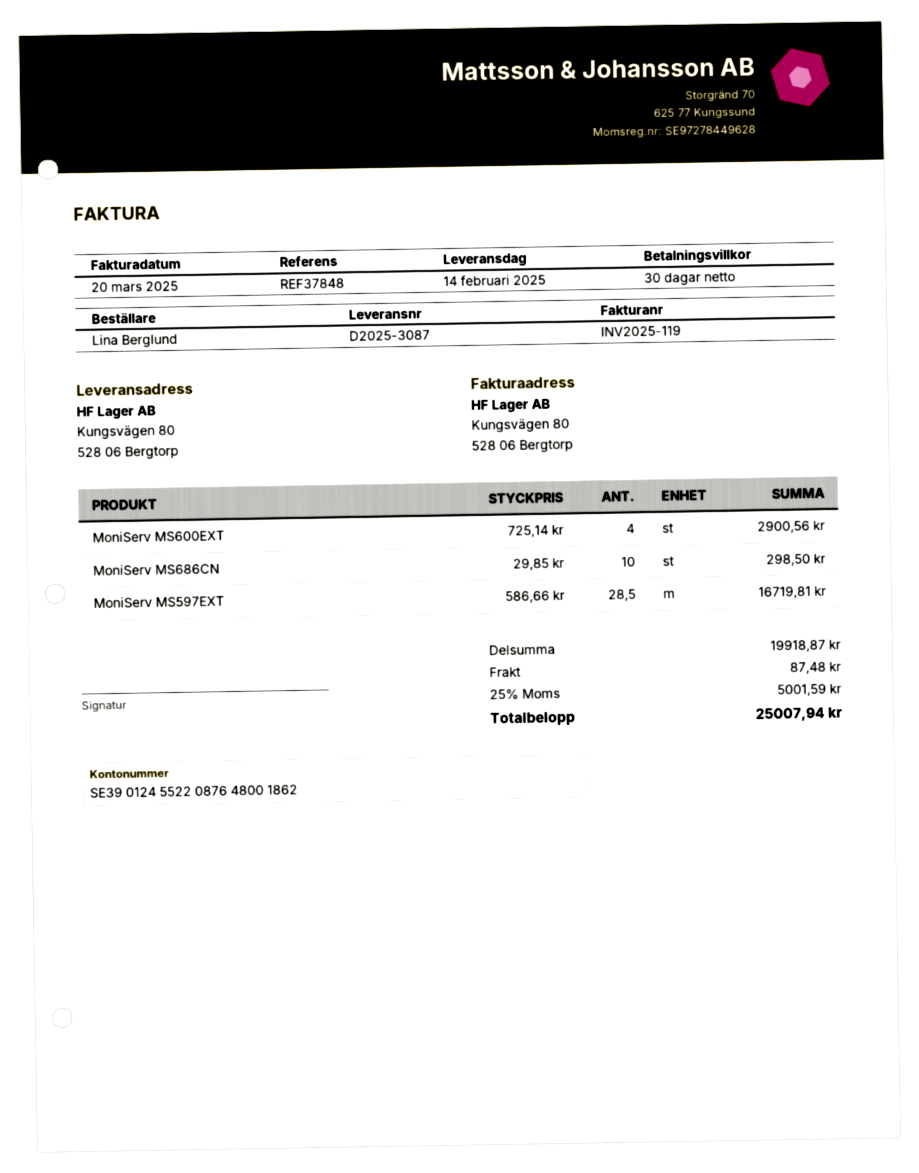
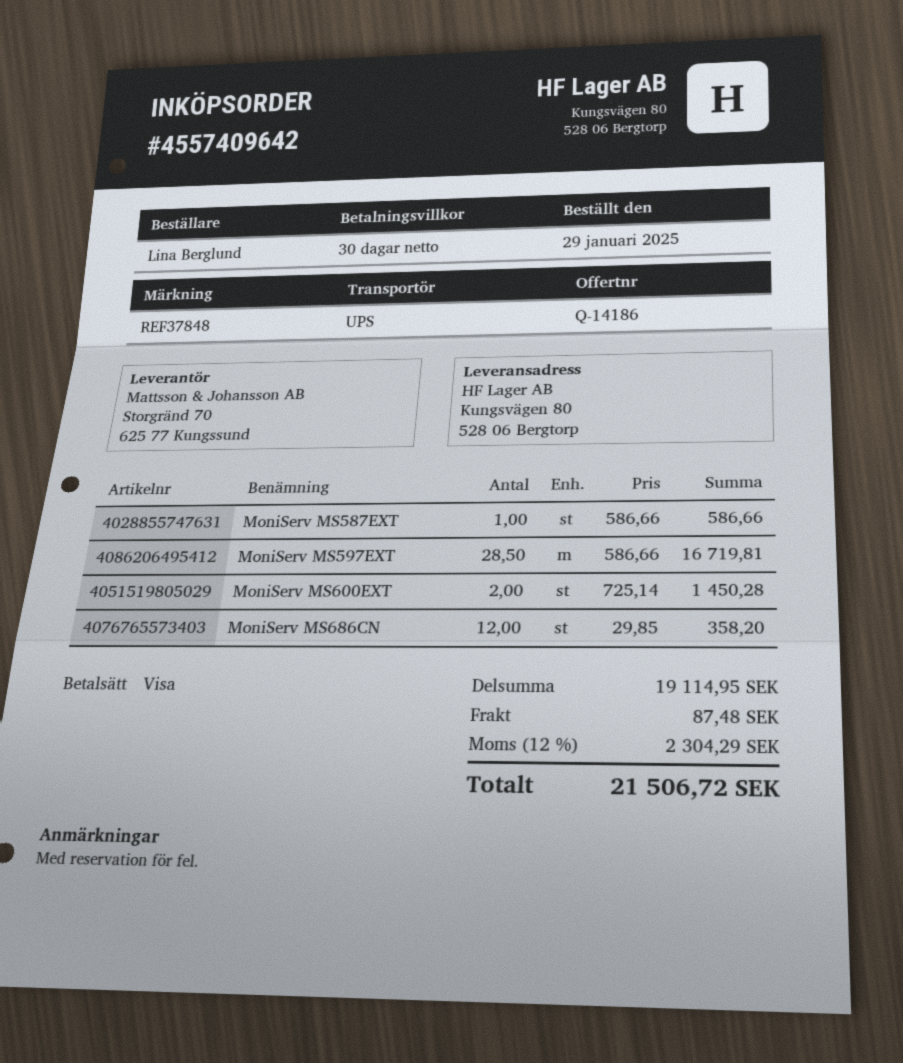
MoniServ MS600EXT: 4 x 725.14 = 2900.56 -> 2 x 725.14 = 1450.28
MoniServ MS686CN: 10 x 29.85 = 298.50 -> 12 x 29.85 = 358.20
MoniServ MS587EXT: none -> 1 x 586.66 = 586.66
subtotal: 19918.87 -> 19114.95
tax: 25% = 5001.59 -> 12% = 2304.29
total: 25007.94 -> 21506.72

